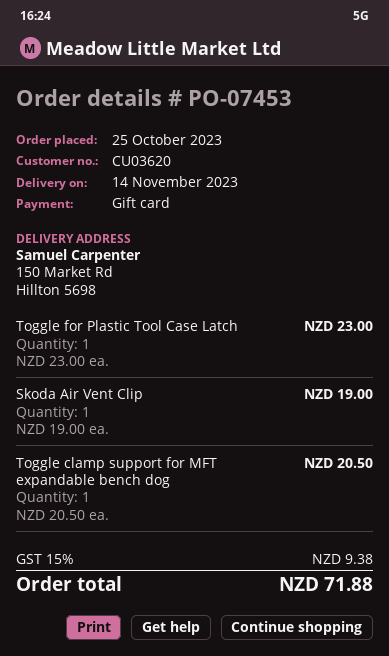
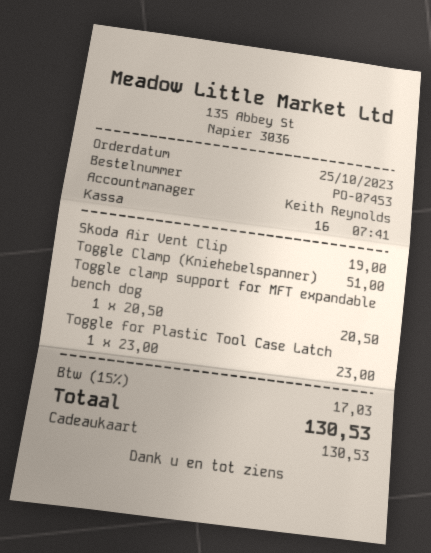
Toggle Clamp (Kniehebelspanner): none -> 1 x 51.00 = 51.00
tax: 15% = 9.38 -> 15% = 17.03
total: 71.88 -> 130.53

